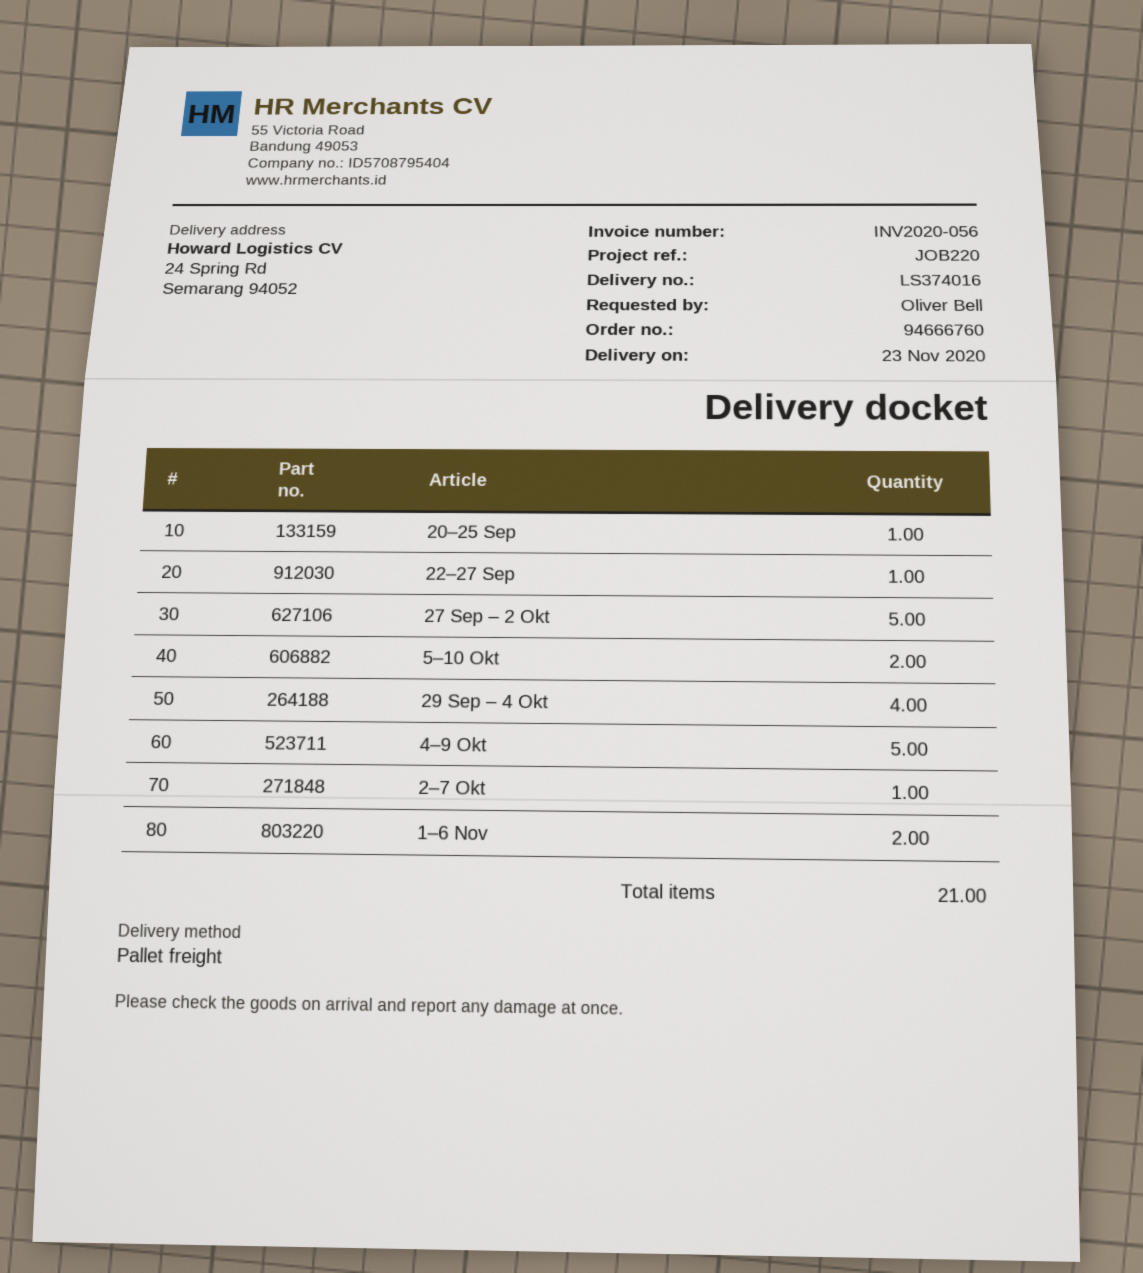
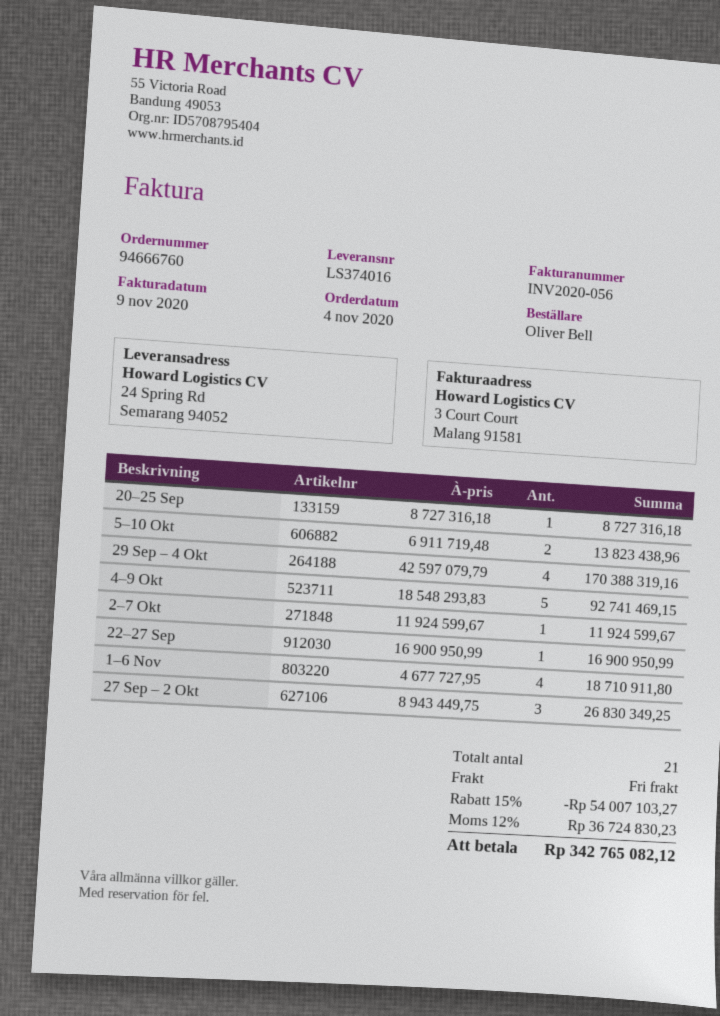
27 Sep – 2 Okt: 5 -> 3
1–6 Nov: 2 -> 4

